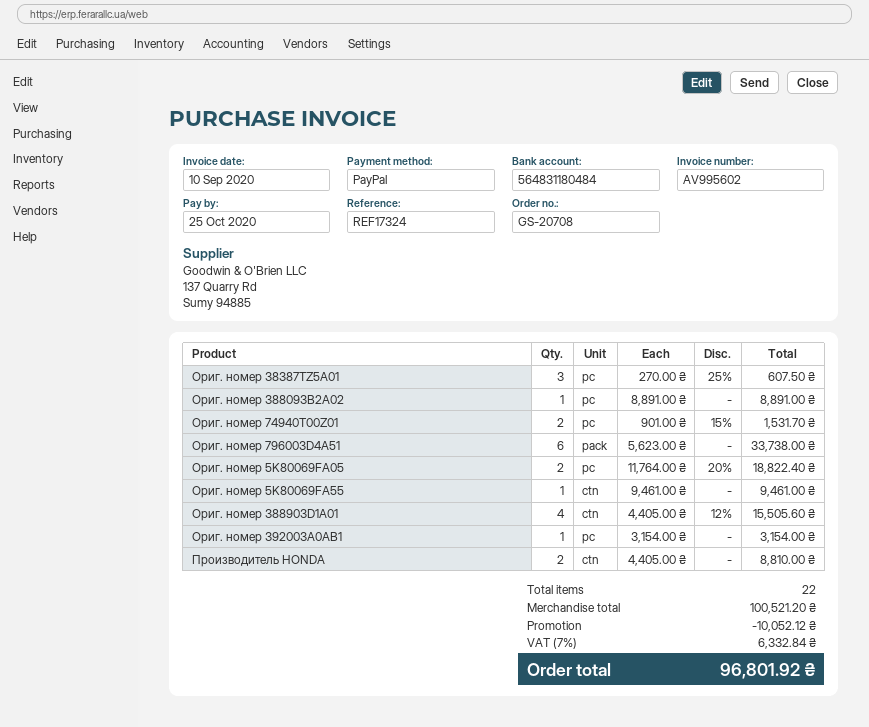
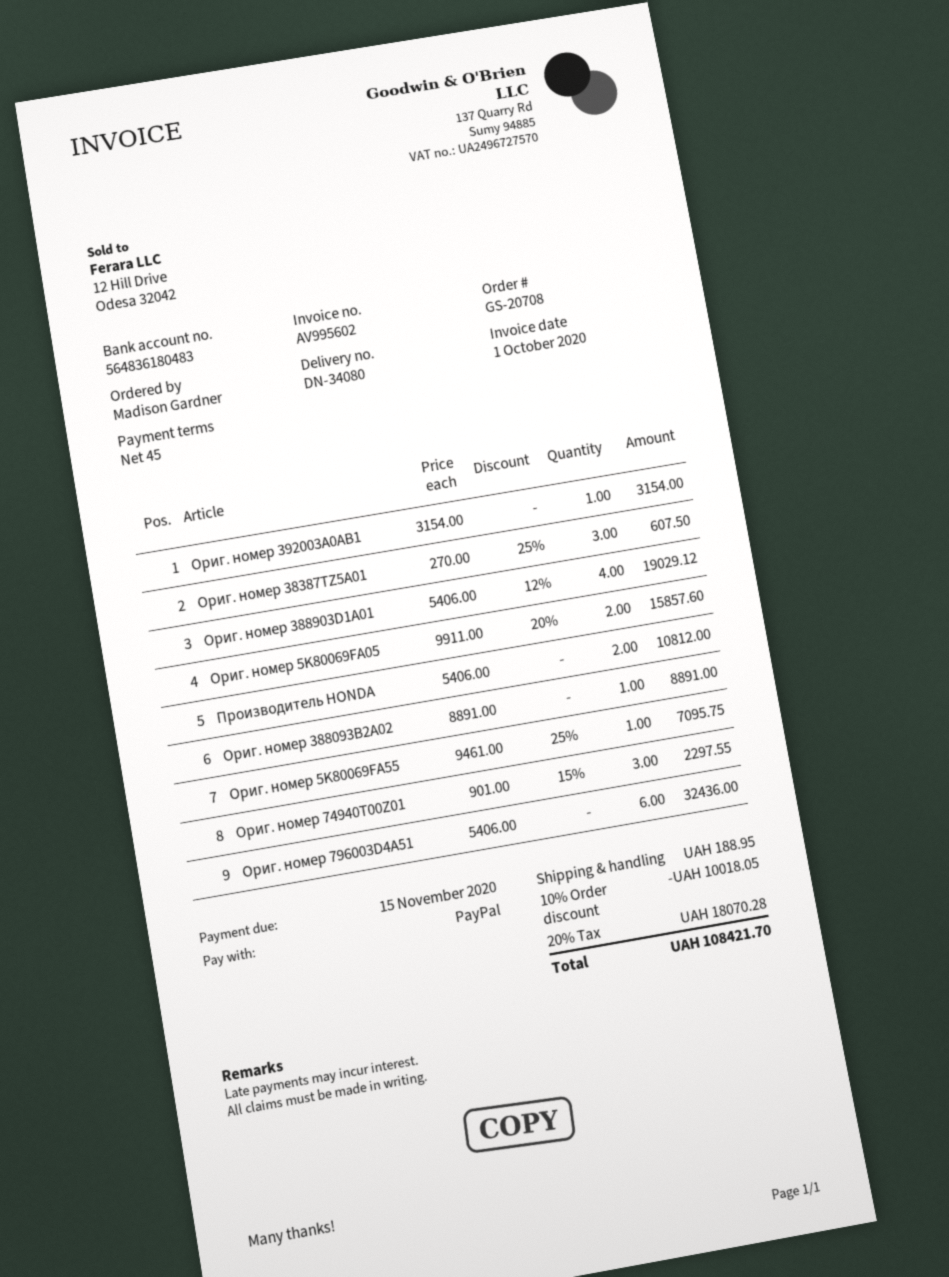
invoice date: 2020-09-10 -> 2020-10-01
due date: 2020-10-25 -> 2020-11-15
bank account: 564831180484 -> 564836180483
Ориг. номер 74940T00Z01: 2 x 901.00 - 15% = 1531.70 -> 3 x 901.00 - 15% = 2297.55
Ориг. номер 796003D4A51: 6 x 5623.00 = 33738.00 -> 6 x 5406.00 = 32436.00
Ориг. номер 5K80069FA05: 2 x 11764.00 - 20% = 18822.40 -> 2 x 9911.00 - 20% = 15857.60
Ориг. номер 5K80069FA55: 1 x 9461.00 = 9461.00 -> 1 x 9461.00 - 25% = 7095.75
Ориг. номер 388903D1A01: 4 x 4405.00 - 12% = 15505.60 -> 4 x 5406.00 - 12% = 19029.12
Производитель HONDA: 2 x 4405.00 = 8810.00 -> 2 x 5406.00 = 10812.00
discount: 10052.12 -> 10018.05
shipping: none -> 188.95
tax: 7% = 6332.84 -> 20% = 18070.28
total: 96801.92 -> 108421.70

